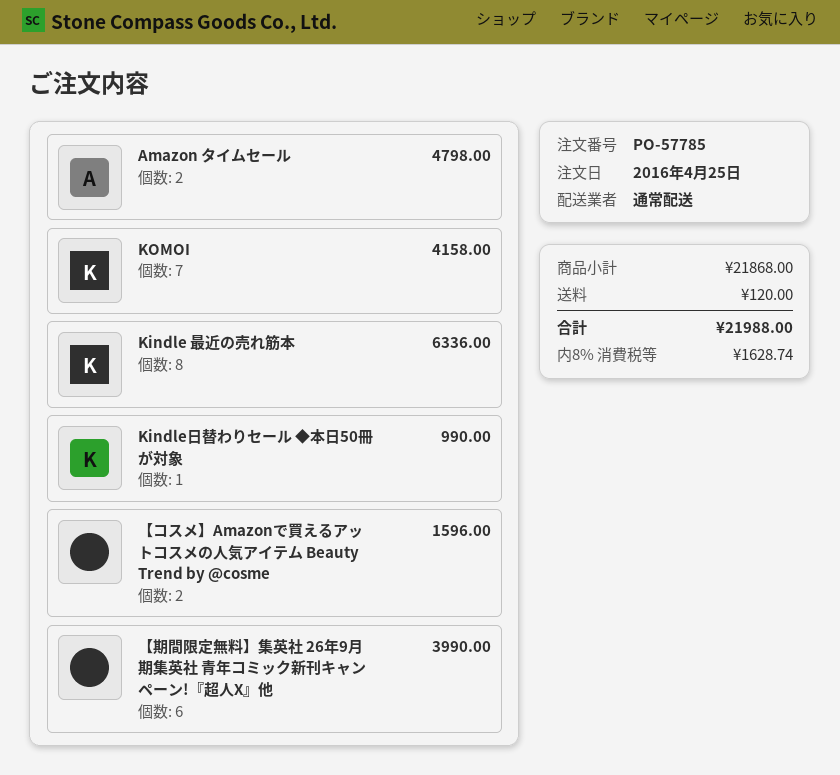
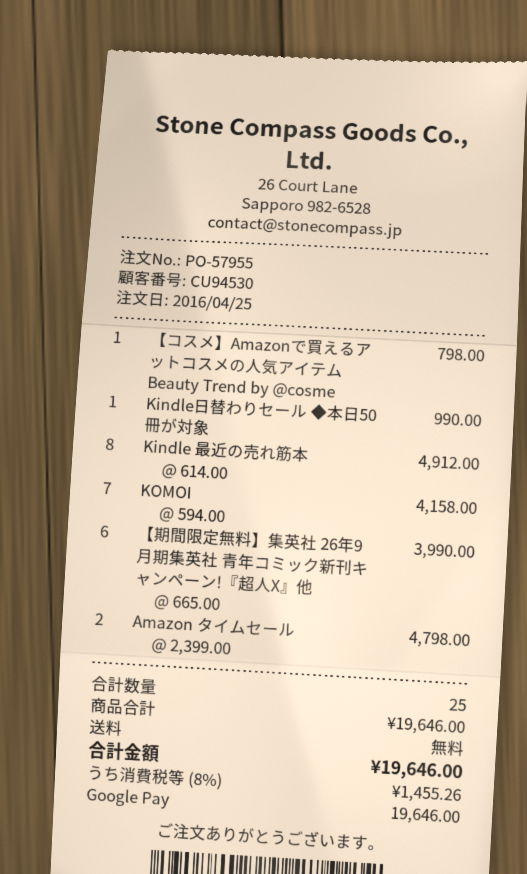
order number: PO-57785 -> PO-57955
Kindle 最近の売れ筋本: 8 for 6336.00 -> 8 for 4912.00
【コスメ】Amazonで買えるアットコスメの人気アイテム Beauty Trend by @cosme: 2 for 1596.00 -> 1 for 798.00
subtotal: 21868.00 -> 19646.00
shipping: 120.00 -> 0.00
tax: 8% = 1628.74 -> 8% = 1455.26
total: 21988.00 -> 19646.00

